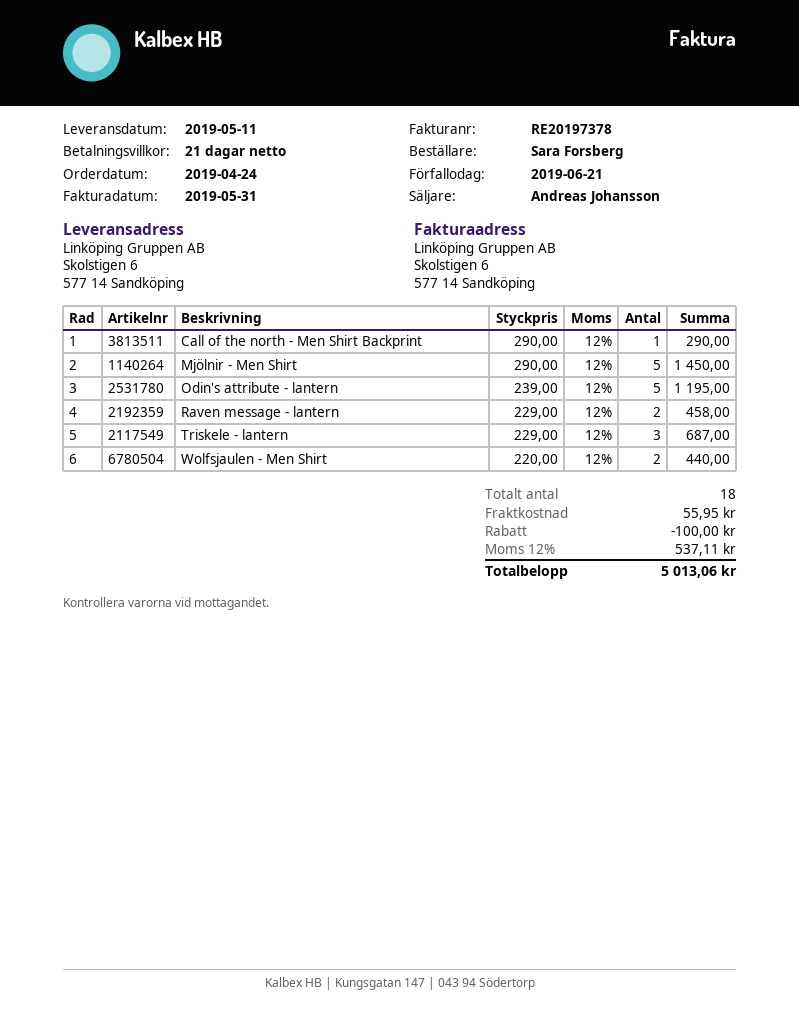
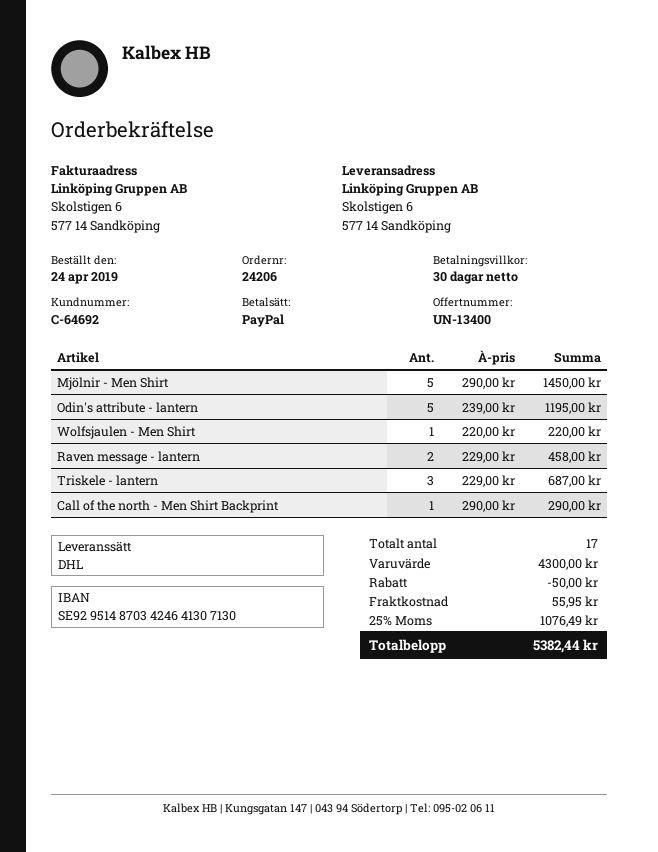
payment terms: 21 days -> 30 days
Wolfsjaulen - Men Shirt: 2 x 220.00 = 440.00 -> 1 x 220.00 = 220.00
total quantity: 18 -> 17
discount: 100.00 -> 50.00
tax: 12% = 537.11 -> 25% = 1076.49
total: 5013.06 -> 5382.44

